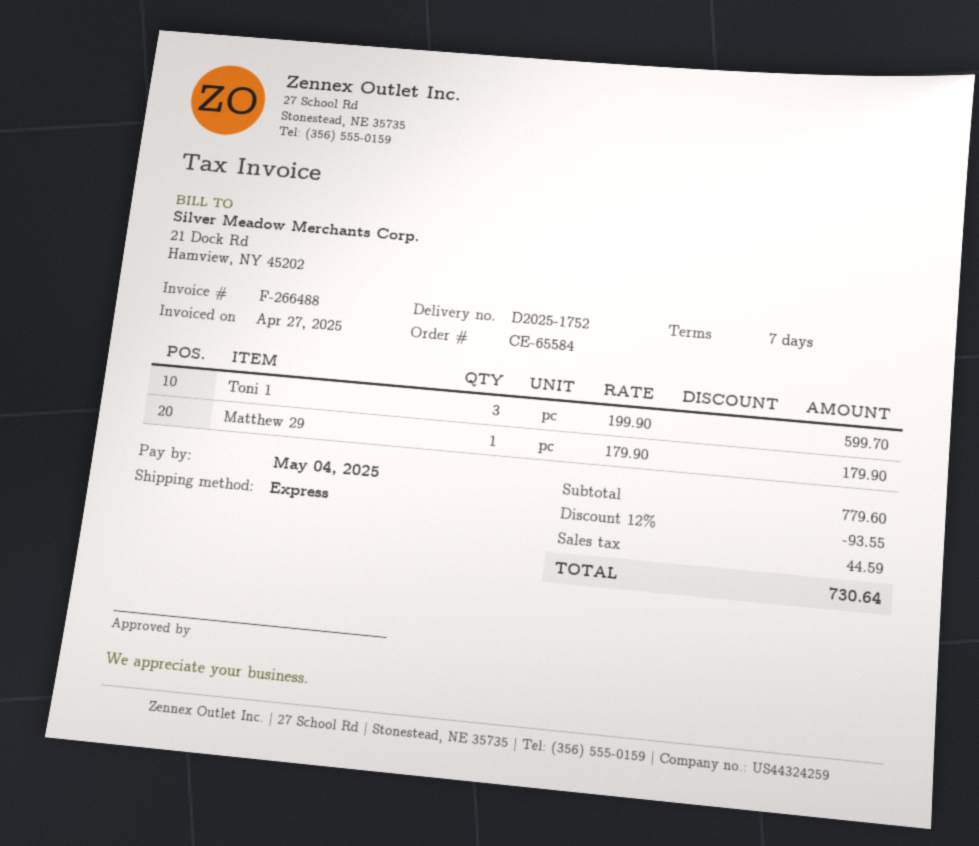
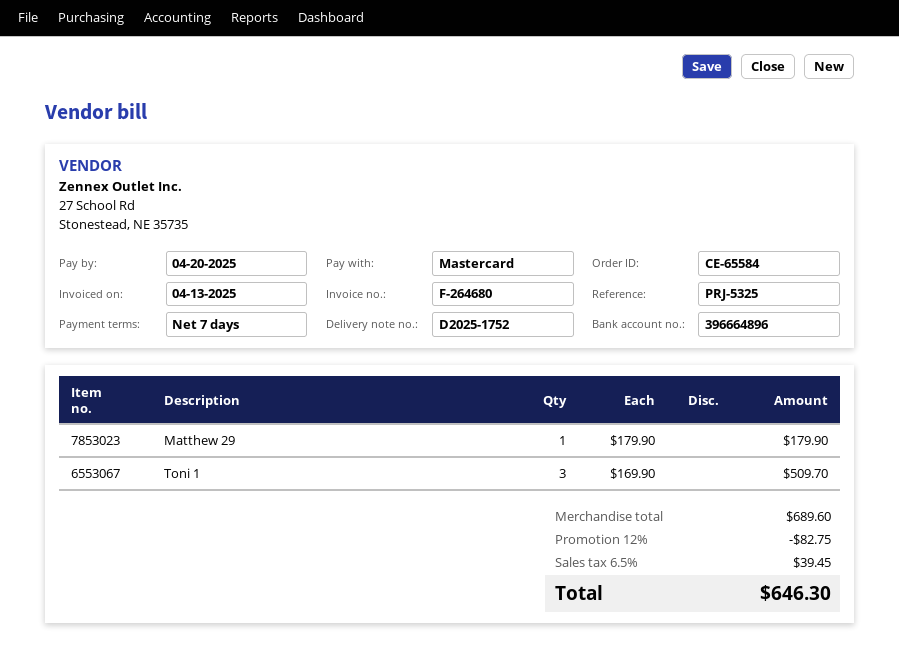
invoice number: F-266488 -> F-264680
invoice date: 2025-04-27 -> 2025-04-13
due date: 2025-05-04 -> 2025-04-20
Toni 1: 3 x 199.90 = 599.70 -> 3 x 169.90 = 509.70
subtotal: 779.60 -> 689.60
discount: 12% = 93.55 -> 12% = 82.75
tax: 44.59 -> 39.45
total: 730.64 -> 646.30

